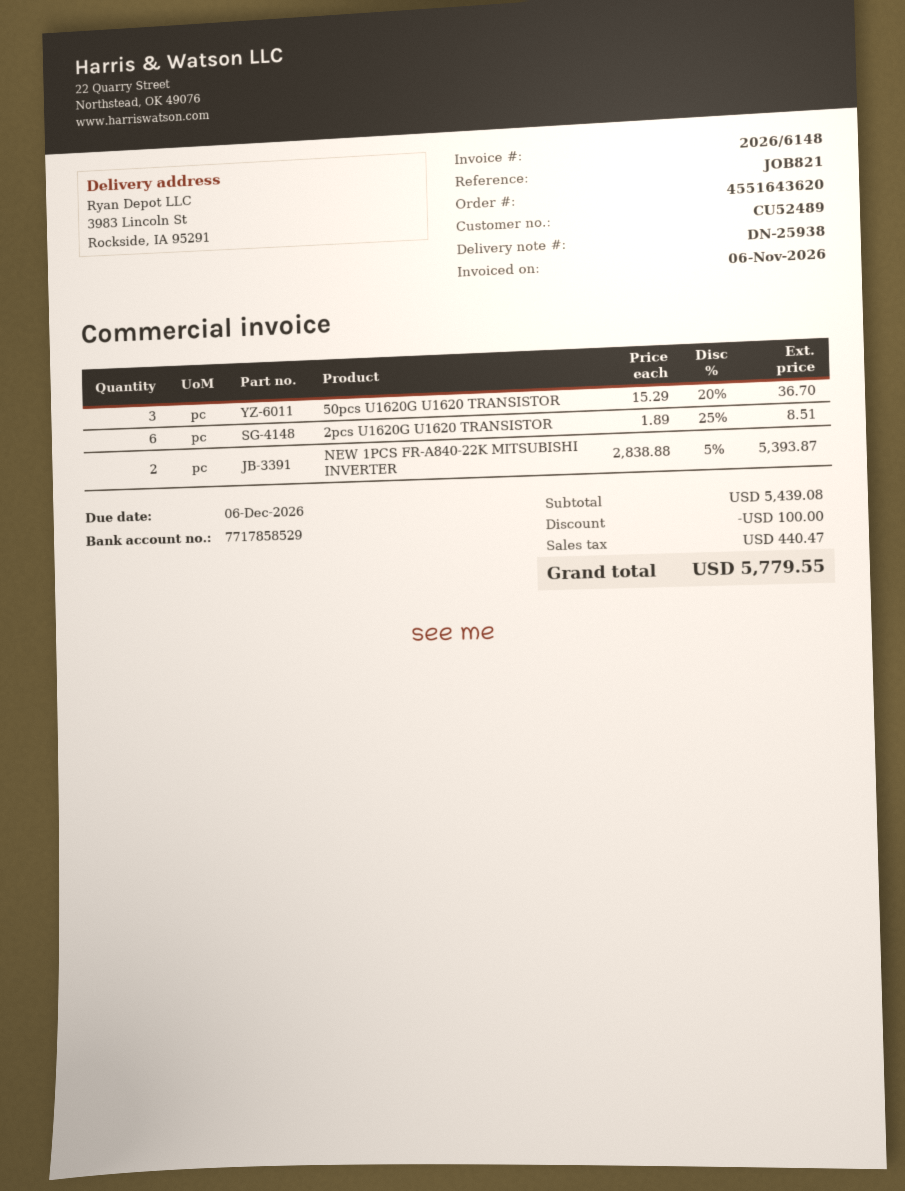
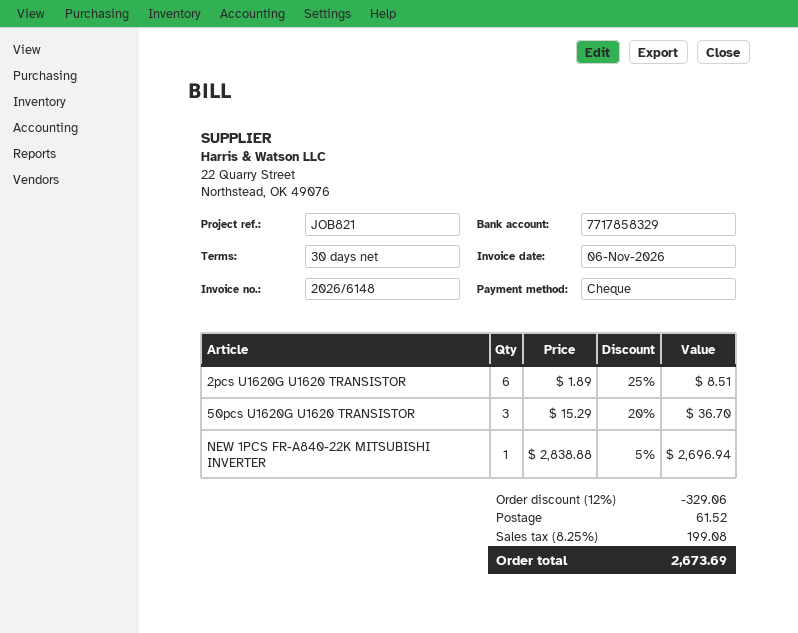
bank account: 7717858529 -> 7717858329
NEW 1PCS FR-A840-22K MITSUBISHI INVERTER: 2 x 2838.88 - 5% = 5393.87 -> 1 x 2838.88 - 5% = 2696.94
discount: 100.00 -> 329.06
shipping: none -> 61.52
tax: 440.47 -> 199.08
total: 5779.55 -> 2673.69

